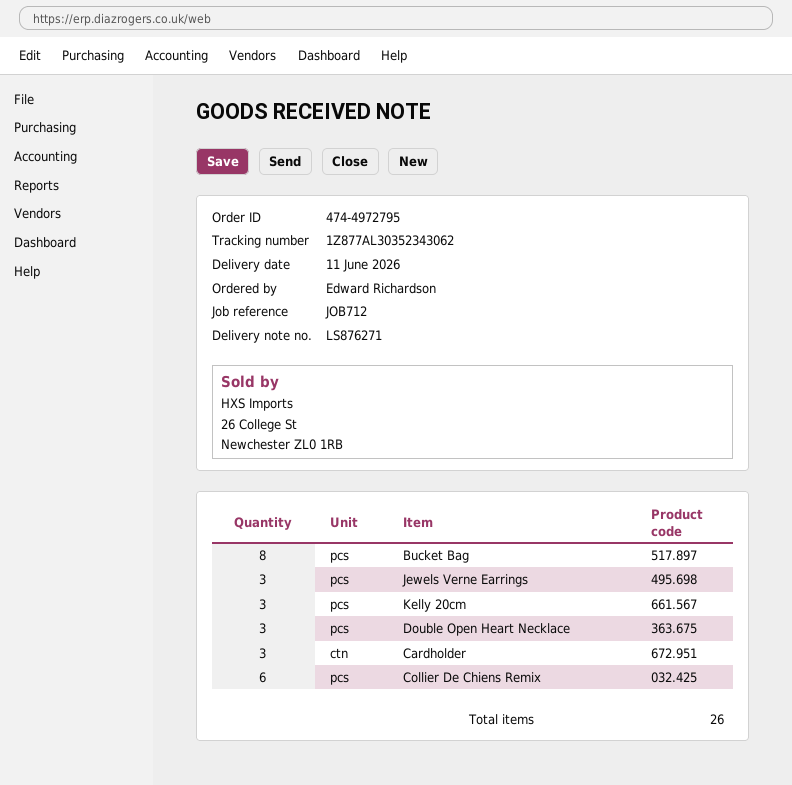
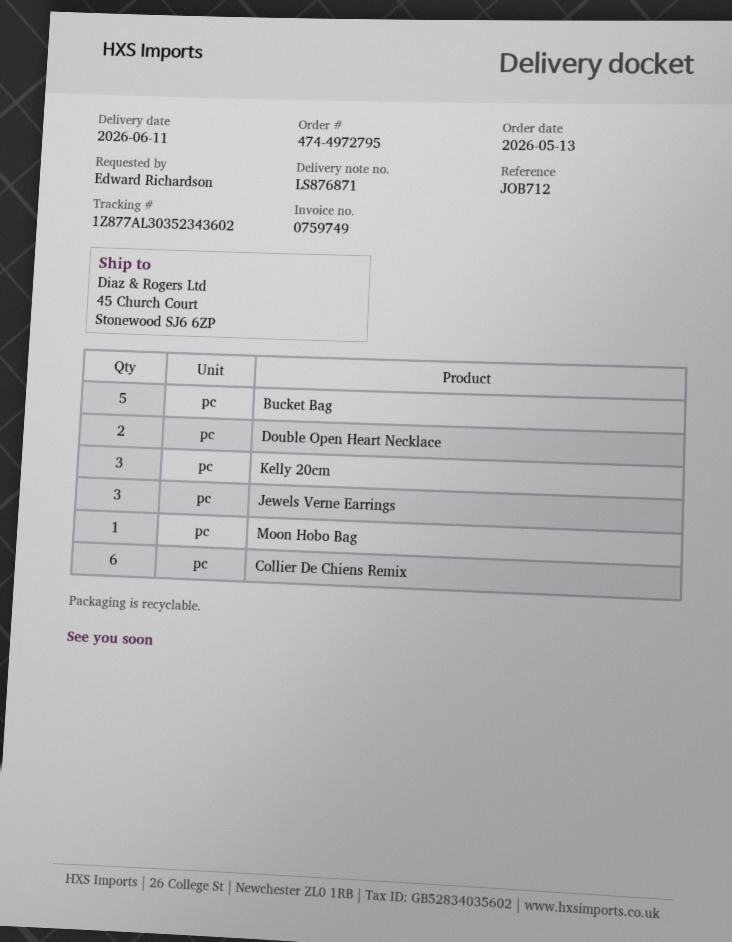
delivery note number: LS876271 -> LS876871
tracking number: 1Z877AL30352343062 -> 1Z877AL30352343602
Bucket Bag: 8 -> 5
Double Open Heart Necklace: 3 -> 2
Cardholder: 3 -> none
Moon Hobo Bag: none -> 1

